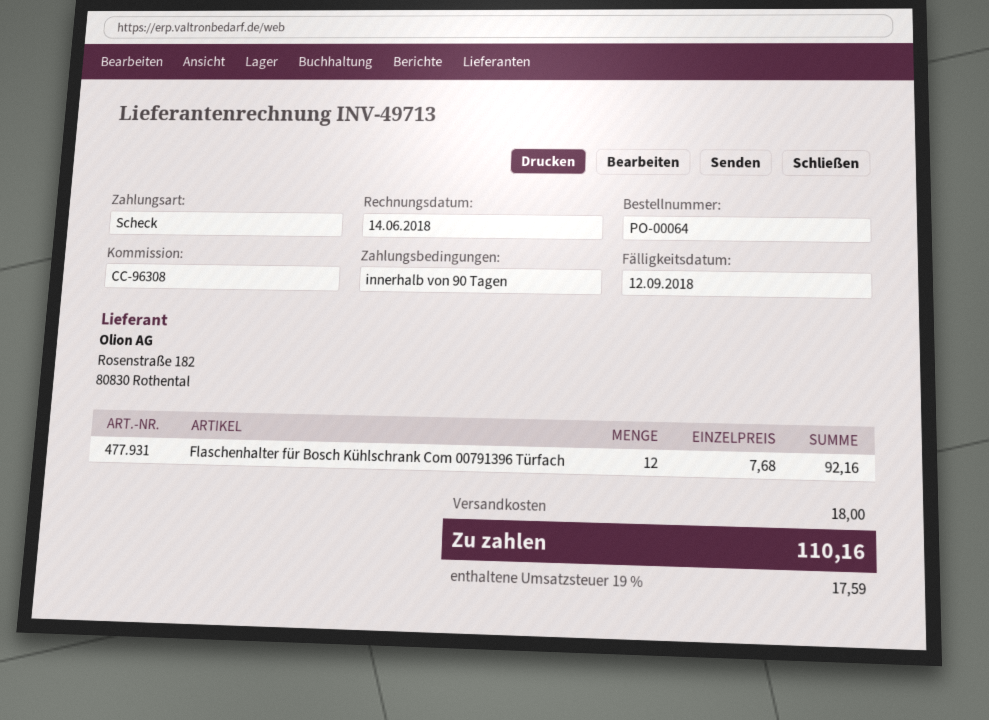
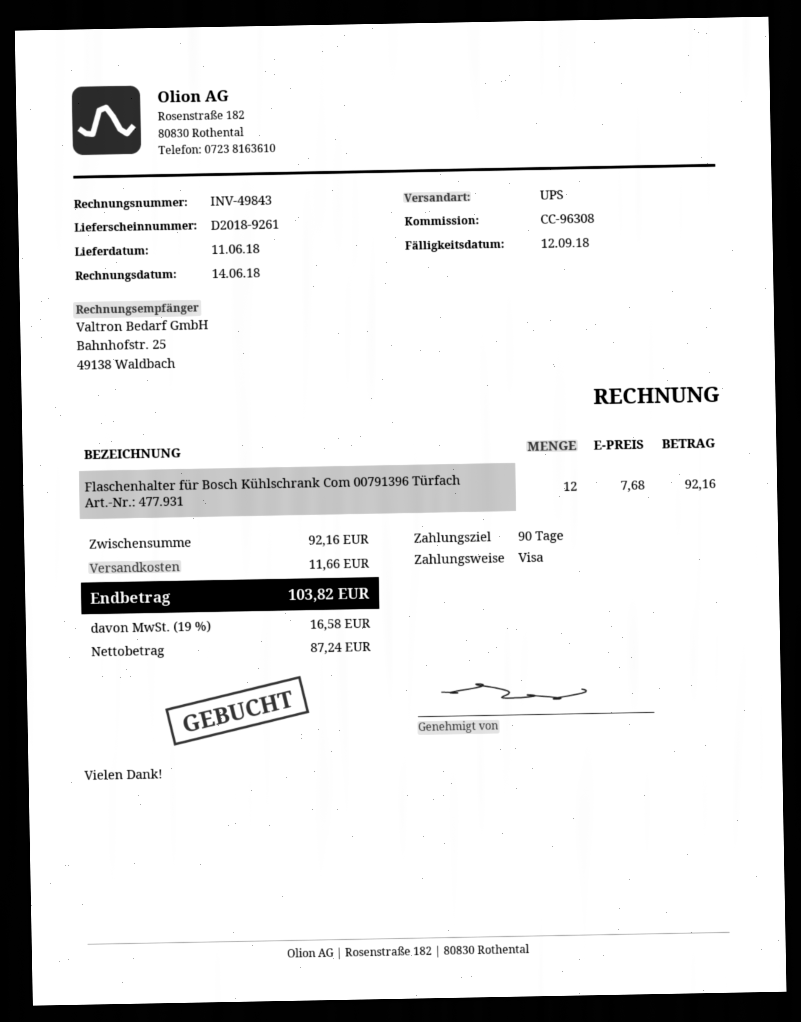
invoice number: INV-49713 -> INV-49843
payment method: cheque -> Visa
shipping: 18.00 -> 11.66
tax: 19% = 17.59 -> 19% = 16.58
total: 110.16 -> 103.82

